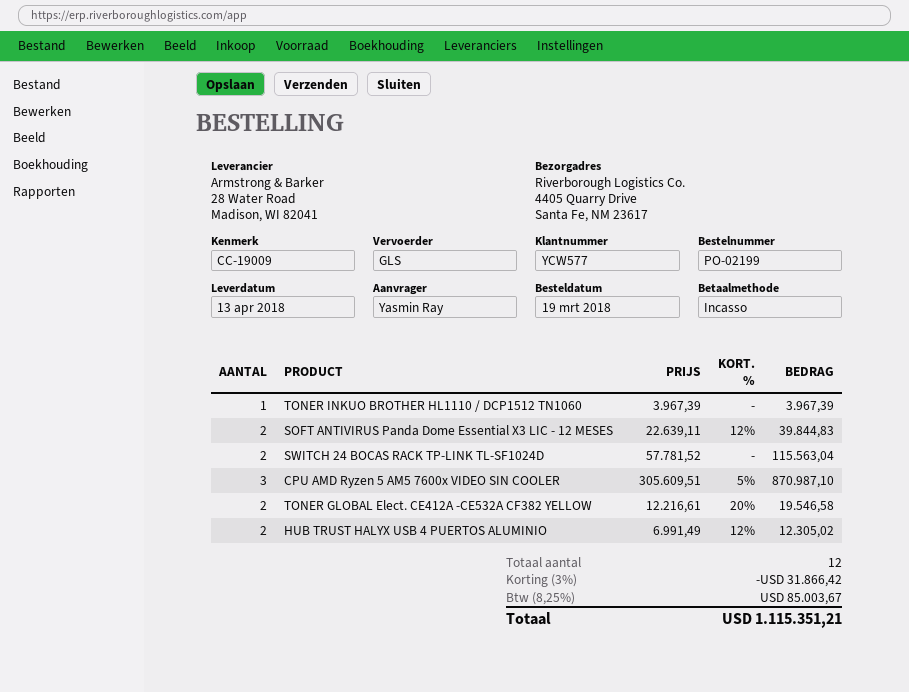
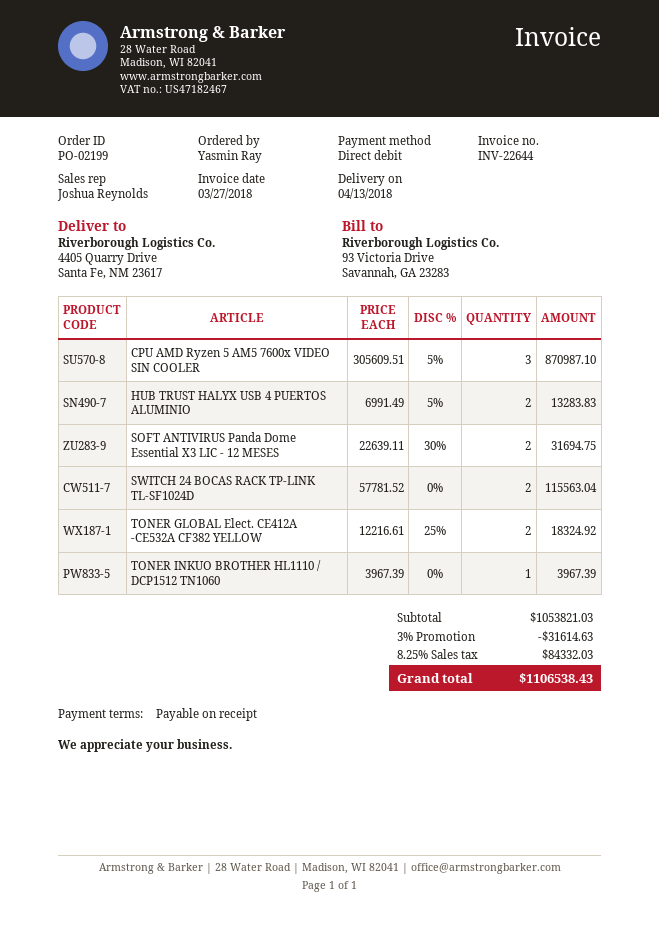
SOFT ANTIVIRUS Panda Dome Essential X3 LIC - 12 MESES: 2 x 22639.11 - 12% = 39844.83 -> 2 x 22639.11 - 30% = 31694.75
TONER GLOBAL Elect. CE412A -CE532A CF382 YELLOW: 2 x 12216.61 - 20% = 19546.58 -> 2 x 12216.61 - 25% = 18324.92
HUB TRUST HALYX USB 4 PUERTOS ALUMINIO: 2 x 6991.49 - 12% = 12305.02 -> 2 x 6991.49 - 5% = 13283.83
discount: 3% = 31866.42 -> 3% = 31614.63
tax: 8.25% = 85003.67 -> 8.25% = 84332.03
total: 1115351.21 -> 1106538.43

